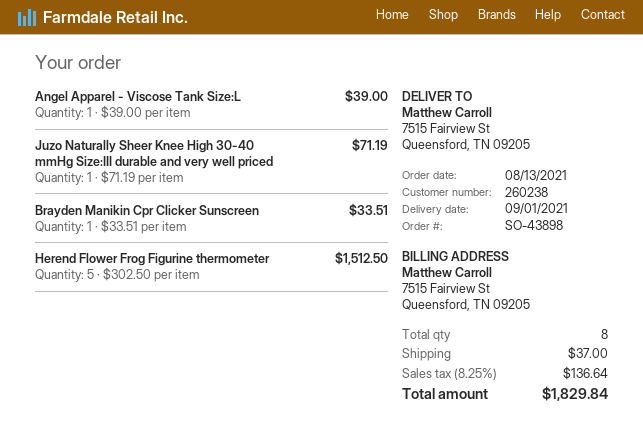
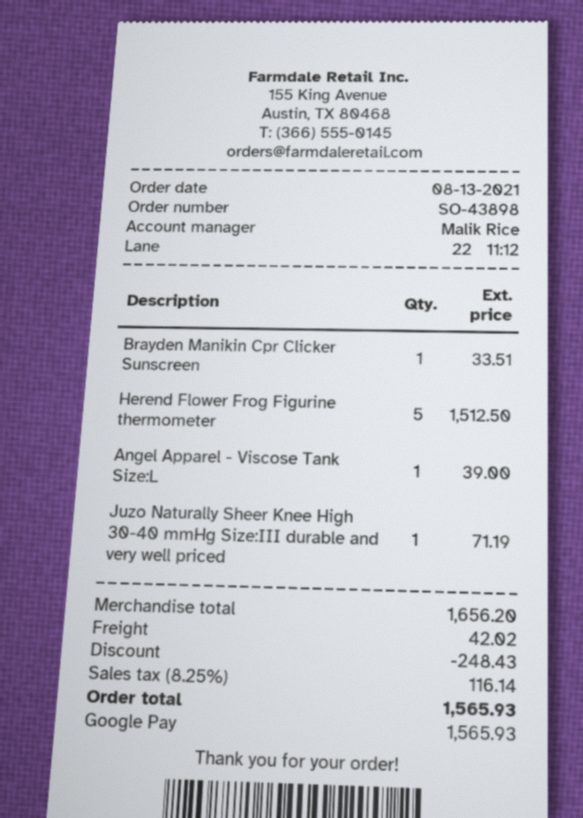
discount: none -> 248.43
shipping: 37.00 -> 42.02
tax: 8.25% = 136.64 -> 8.25% = 116.14
total: 1829.84 -> 1565.93

